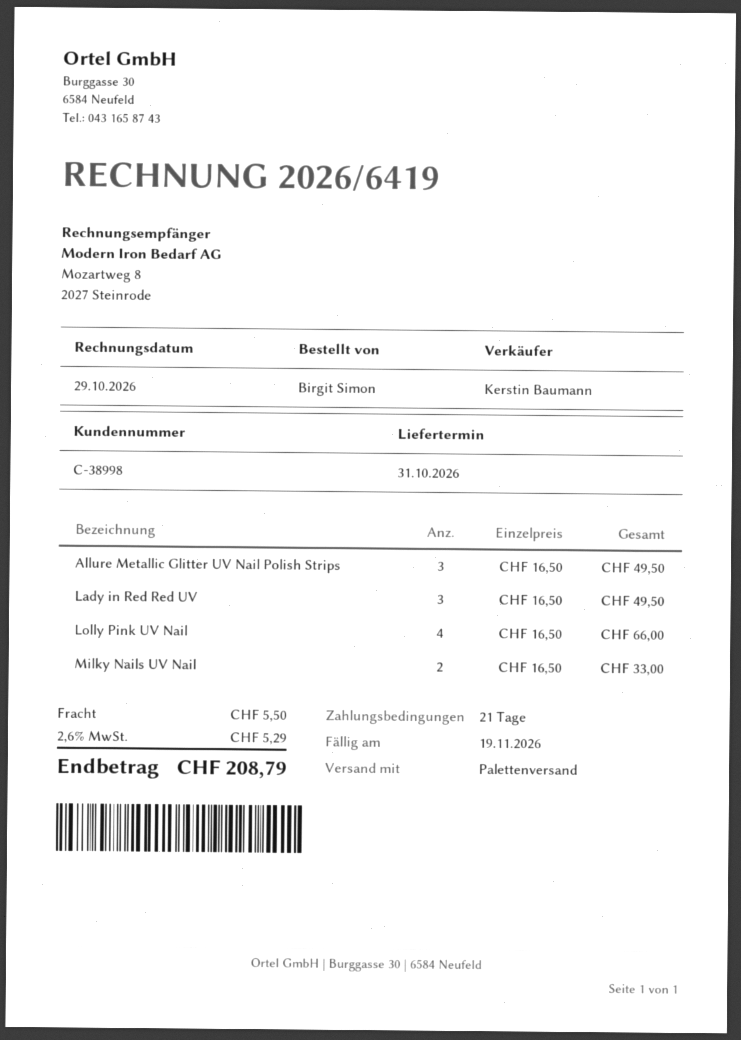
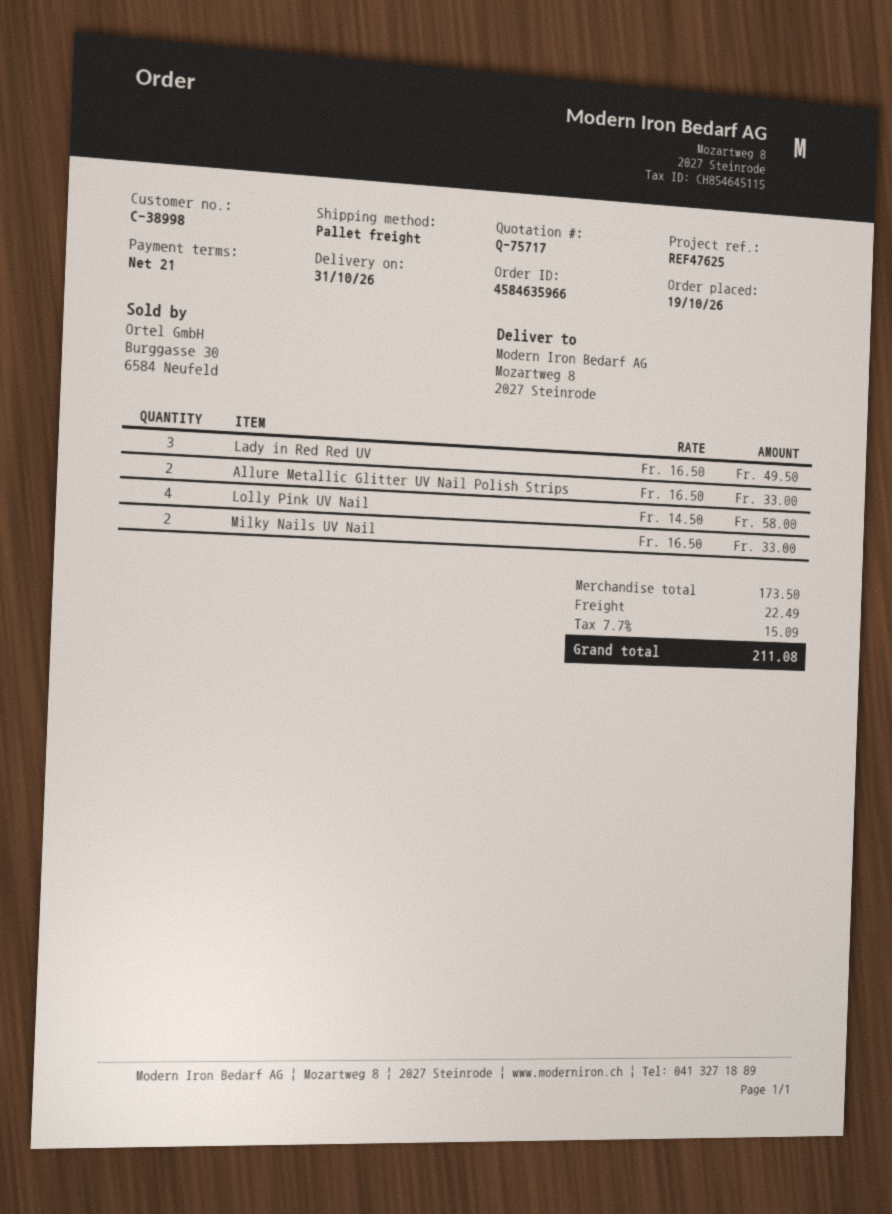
Allure Metallic Glitter UV Nail Polish Strips: 3 x 16.50 = 49.50 -> 2 x 16.50 = 33.00
Lolly Pink UV Nail: 4 x 16.50 = 66.00 -> 4 x 14.50 = 58.00
shipping: 5.50 -> 22.49
tax: 2.6% = 5.29 -> 7.7% = 15.09
total: 208.79 -> 211.08

